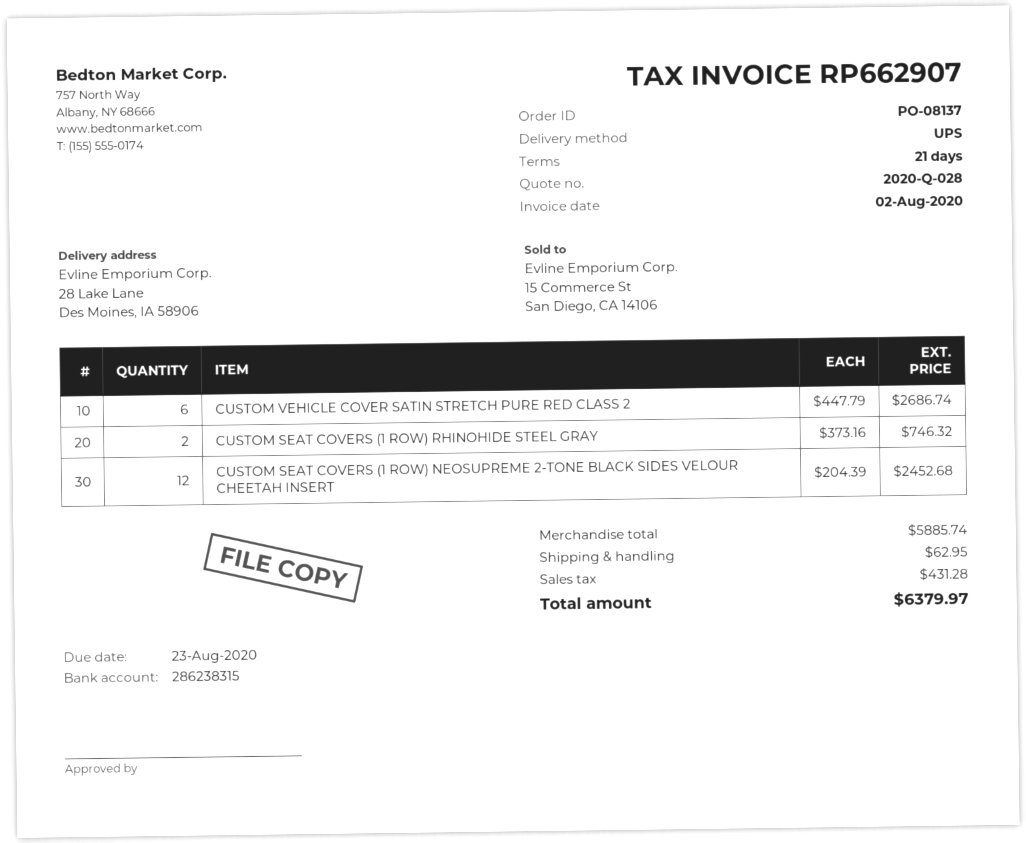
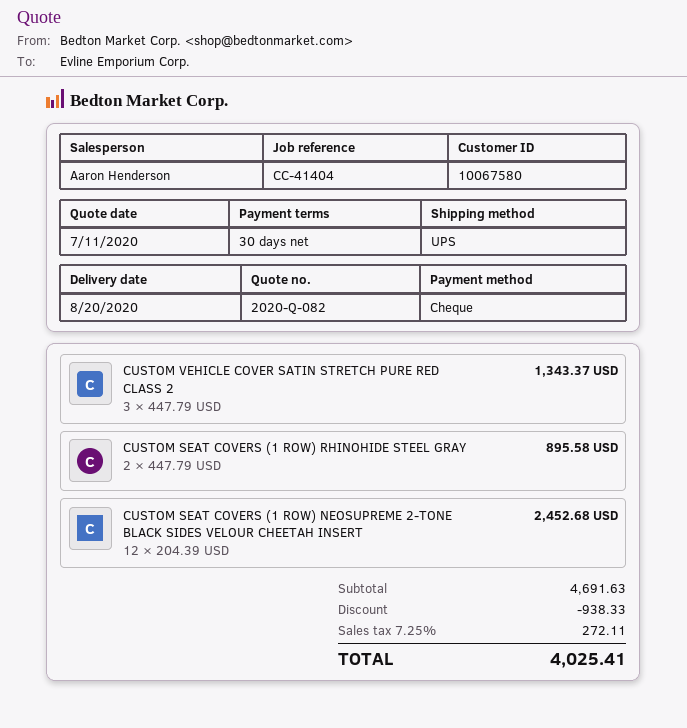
quote number: 2020-Q-028 -> 2020-Q-082
payment terms: 21 days -> 30 days
CUSTOM VEHICLE COVER SATIN STRETCH PURE RED CLASS 2: 6 x 447.79 = 2686.74 -> 3 x 447.79 = 1343.37
CUSTOM SEAT COVERS (1 ROW) RHINOHIDE STEEL GRAY: 2 x 373.16 = 746.32 -> 2 x 447.79 = 895.58
subtotal: 5885.74 -> 4691.63
discount: none -> 938.33
shipping: 62.95 -> none
tax: 431.28 -> 272.11
total: 6379.97 -> 4025.41

